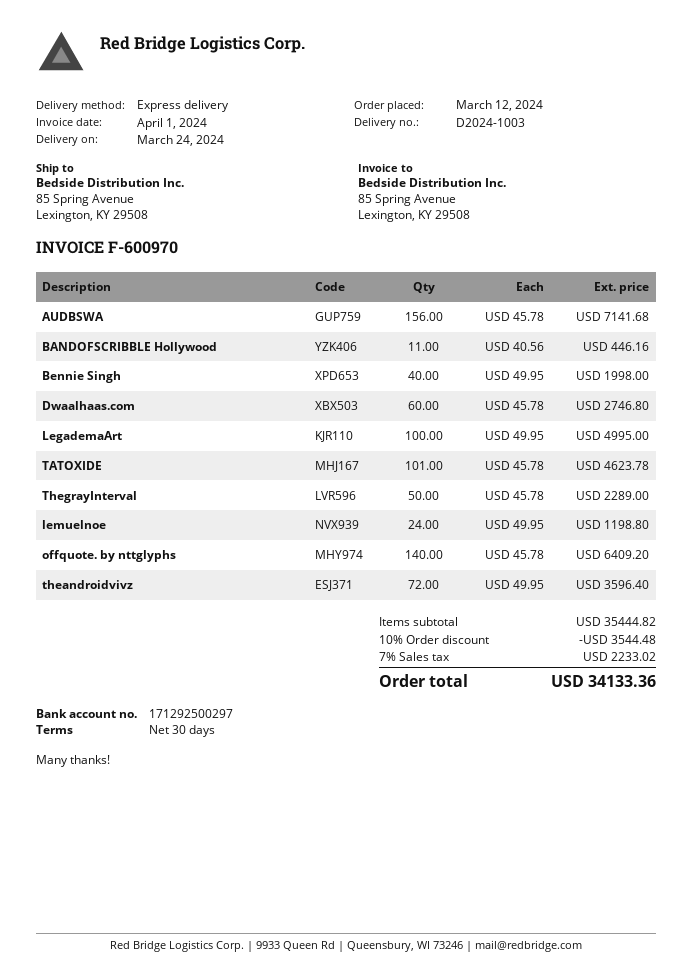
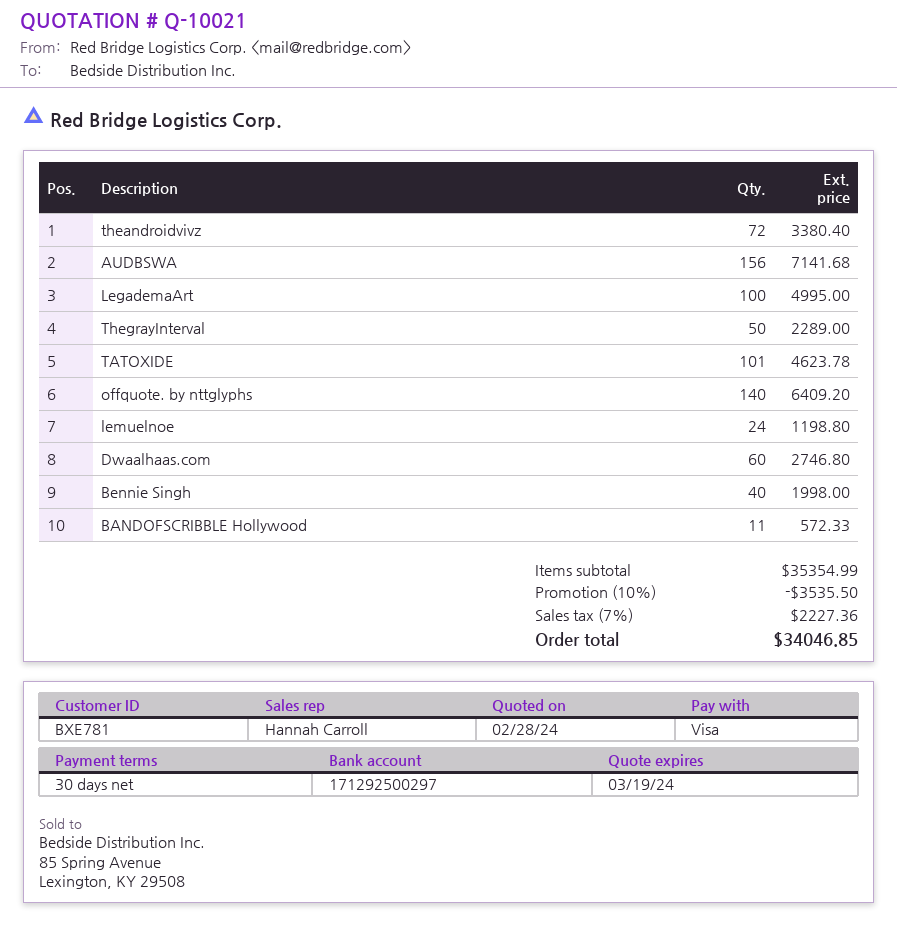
BANDOFSCRIBBLE Hollywood: 11 for 446.16 -> 11 for 572.33
theandroidvivz: 72 for 3596.40 -> 72 for 3380.40
subtotal: 35444.82 -> 35354.99
discount: 10% = 3544.48 -> 10% = 3535.50
tax: 7% = 2233.02 -> 7% = 2227.36
total: 34133.36 -> 34046.85

